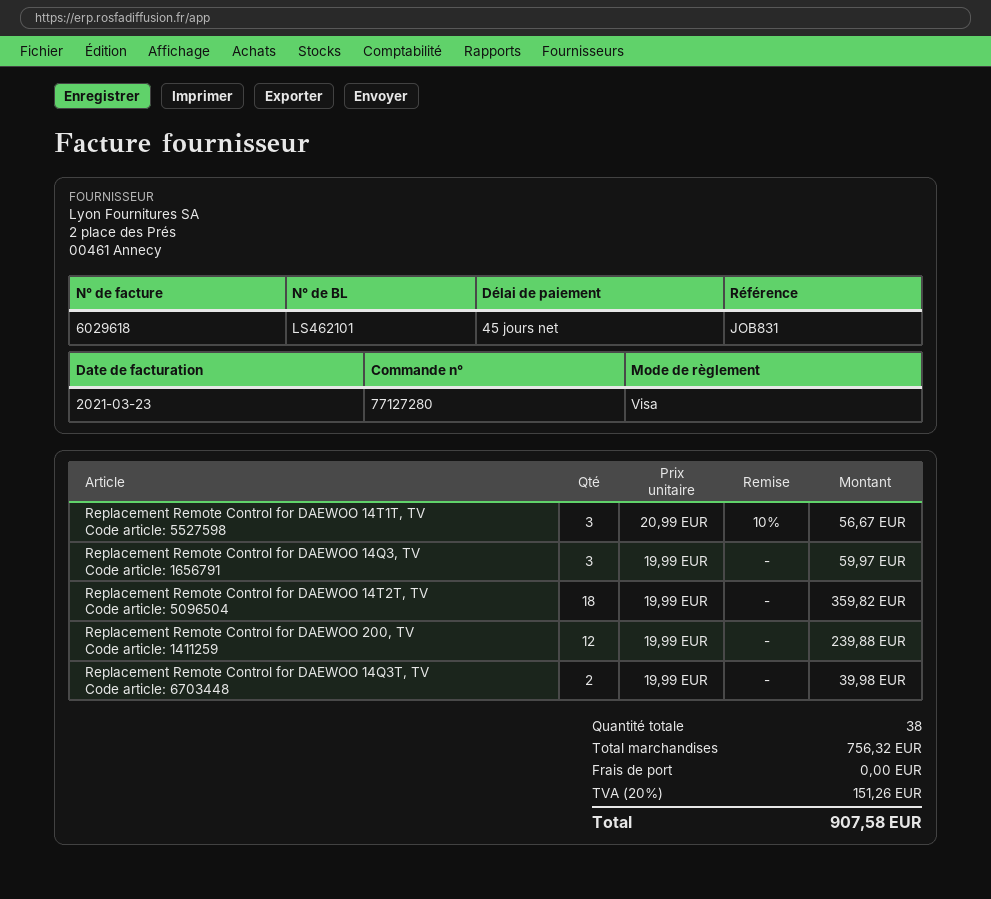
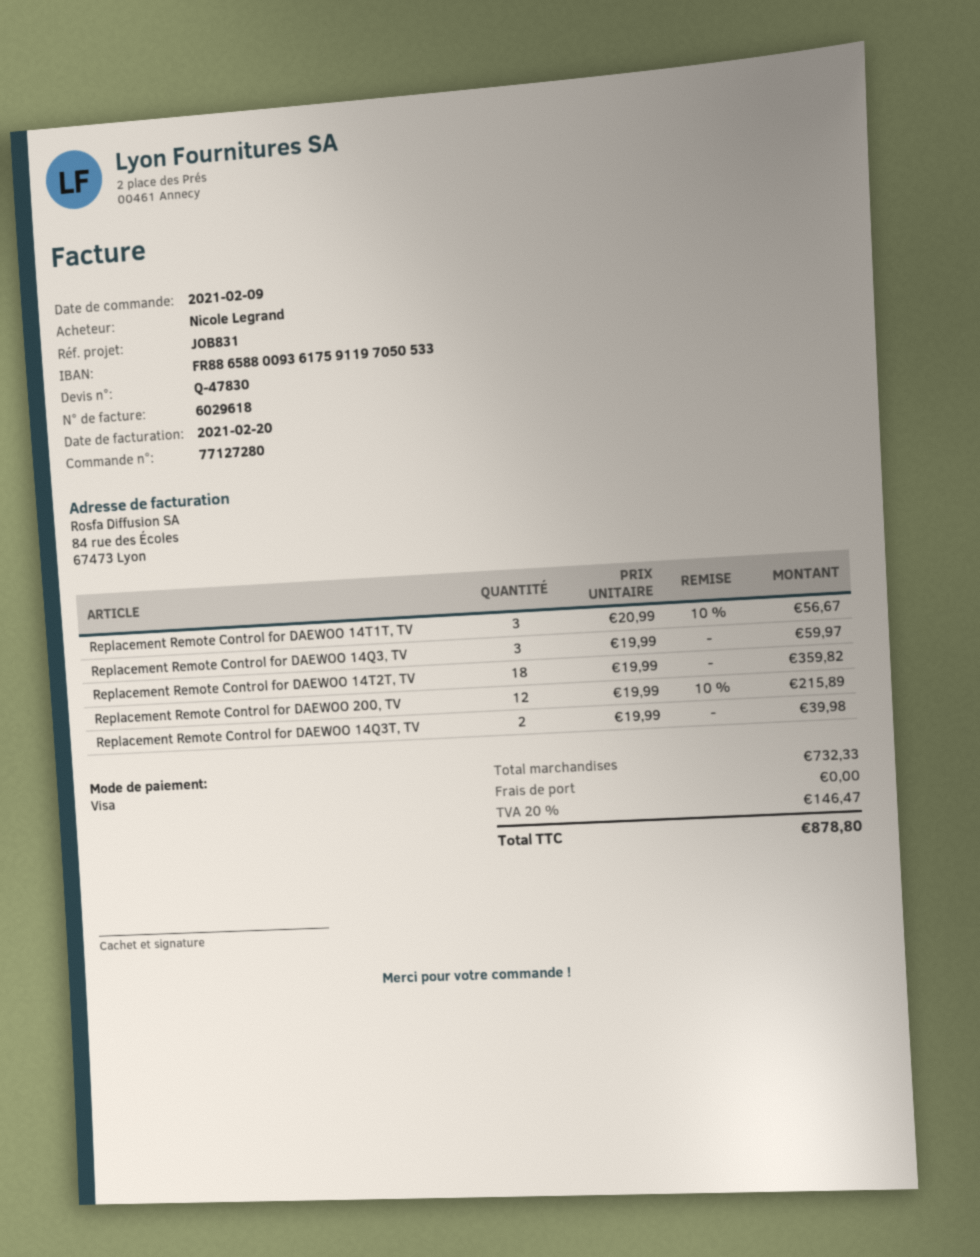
invoice date: 2021-03-23 -> 2021-02-20
Replacement Remote Control for DAEWOO 200, TV: 12 x 19.99 = 239.88 -> 12 x 19.99 - 10% = 215.89
subtotal: 756.32 -> 732.33
tax: 20% = 151.26 -> 20% = 146.47
total: 907.58 -> 878.80

